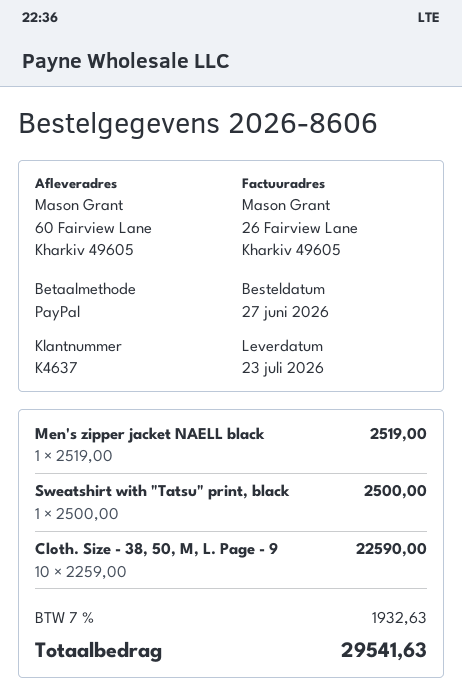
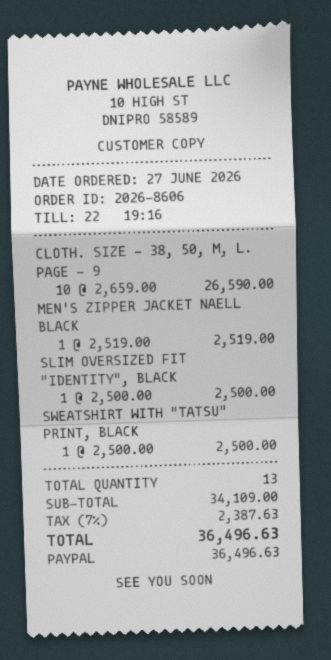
Cloth. Size - 38, 50, M, L. Page - 9: 10 x 2259.00 = 22590.00 -> 10 x 2659.00 = 26590.00
SLIM OVERSIZED FIT "IDENTITY", BLACK: none -> 1 x 2500.00 = 2500.00
tax: 7% = 1932.63 -> 7% = 2387.63
total: 29541.63 -> 36496.63

